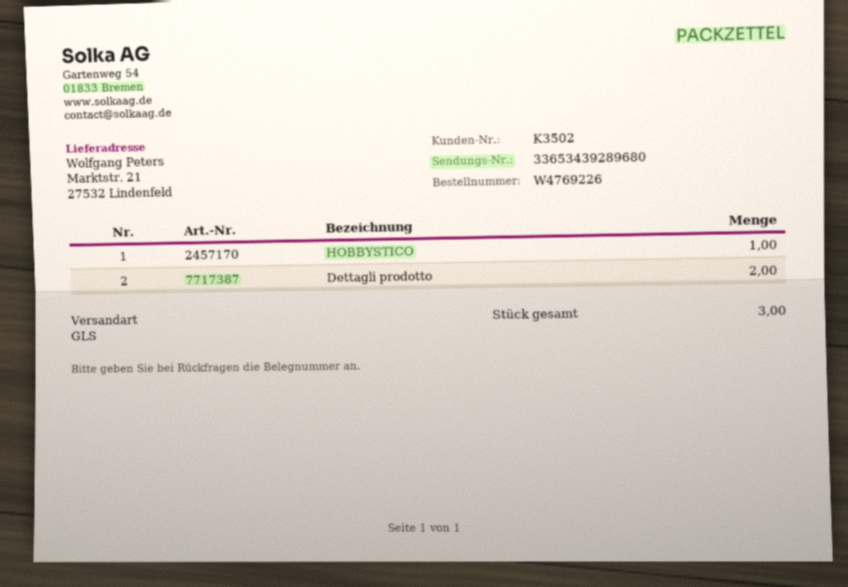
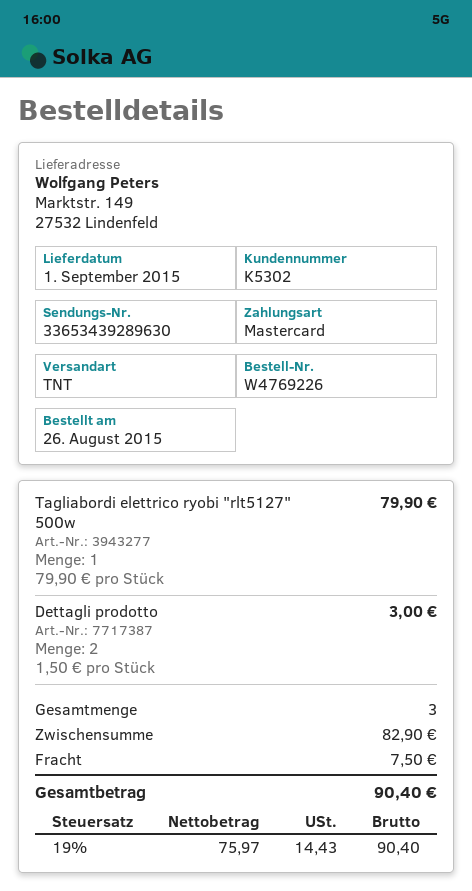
customer number: K3502 -> K5302
shipping method: GLS -> TNT
tracking number: 33653439289680 -> 33653439289630
ship to: Marktstr. 21, 27532 Lindenfeld -> Marktstr. 149, 27532 Lindenfeld
HOBBYSTICO: 1 -> none
Tagliabordi elettrico ryobi "rlt5127" 500w: none -> 1

